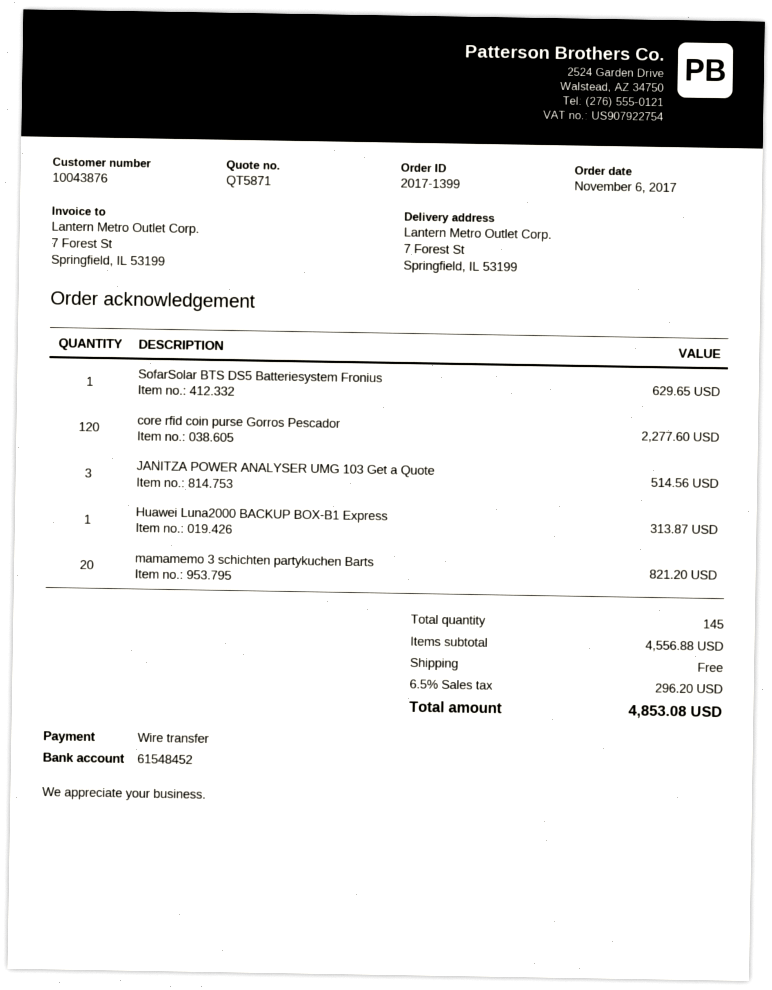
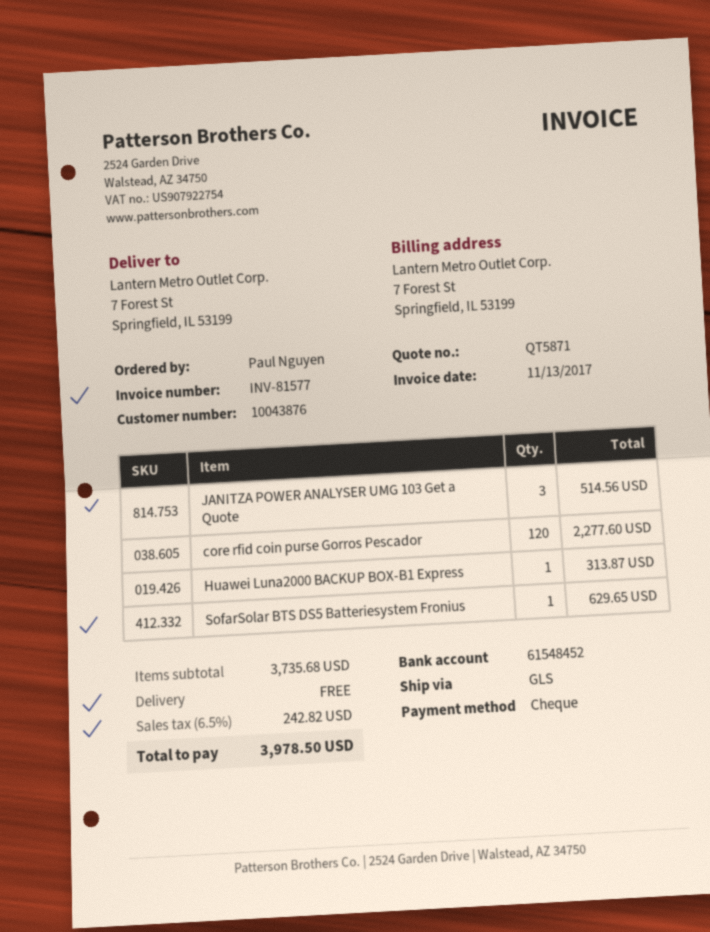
payment method: bank transfer -> cheque
mamamemo 3 schichten partykuchen Barts: 20 for 821.20 -> none
subtotal: 4556.88 -> 3735.68
tax: 6.5% = 296.20 -> 6.5% = 242.82
total: 4853.08 -> 3978.50

